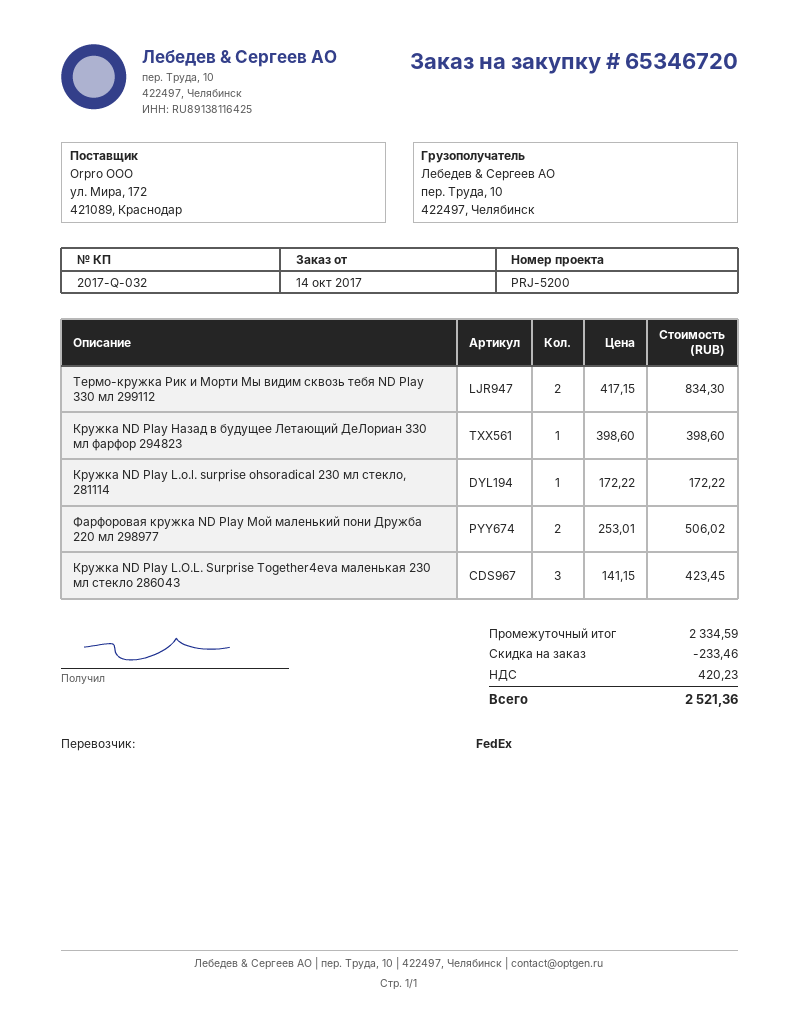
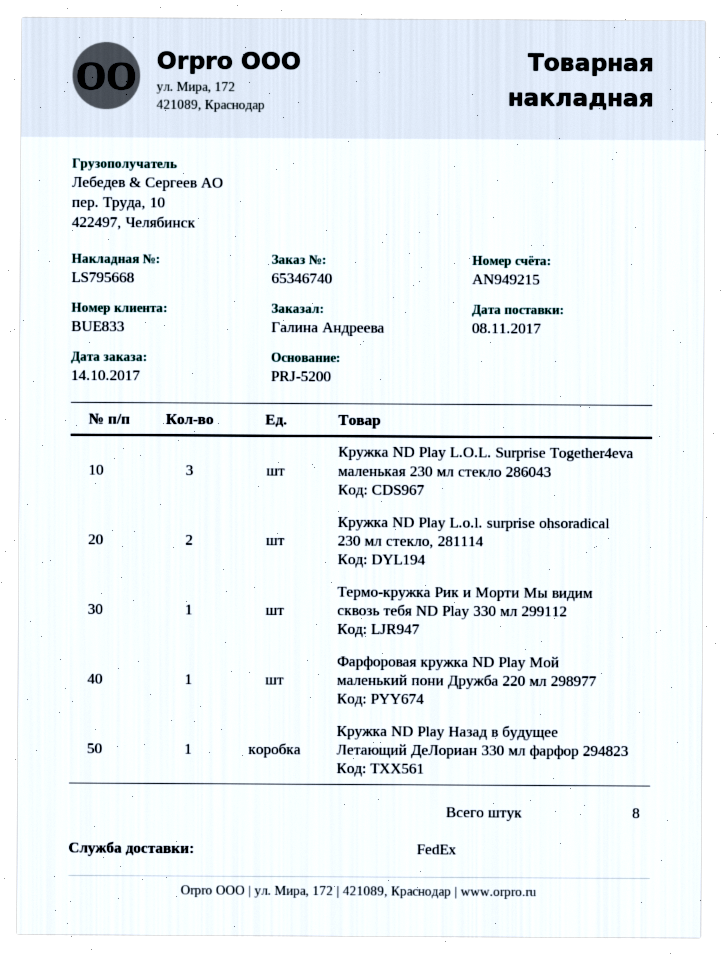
order number: 65346720 -> 65346740
Термо-кружка Рик и Морти Мы видим сквозь тебя ND Play 330 мл 299112: 2 -> 1
Кружка ND Play L.o.l. surprise ohsoradical 230 мл стекло, 281114: 1 -> 2
Фарфоровая кружка ND Play Мой маленький пони Дружба 220 мл 298977: 2 -> 1

